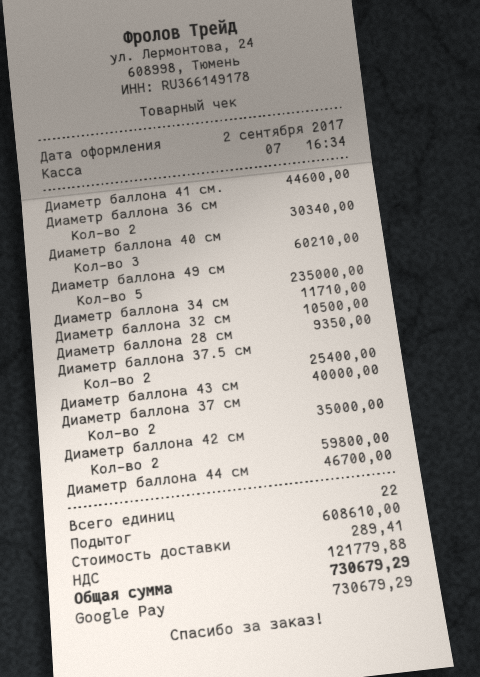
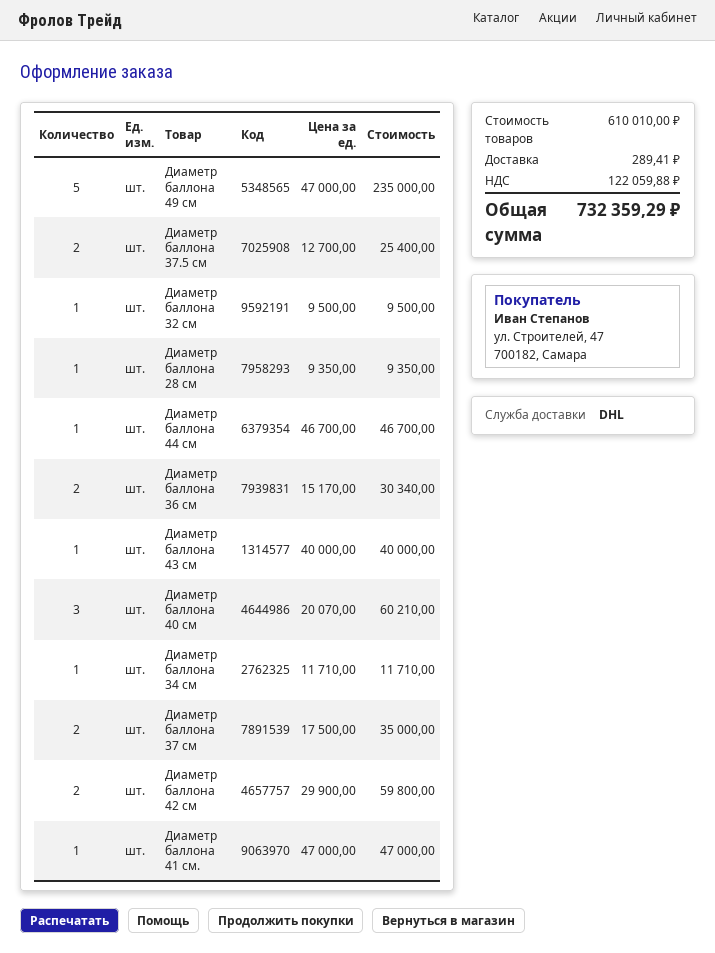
Диаметр баллона 41 см.: 1 for 44600.00 -> 1 for 47000.00
Диаметр баллона 32 см: 1 for 10500.00 -> 1 for 9500.00
subtotal: 608610.00 -> 610010.00
tax: 121779.88 -> 122059.88
total: 730679.29 -> 732359.29

